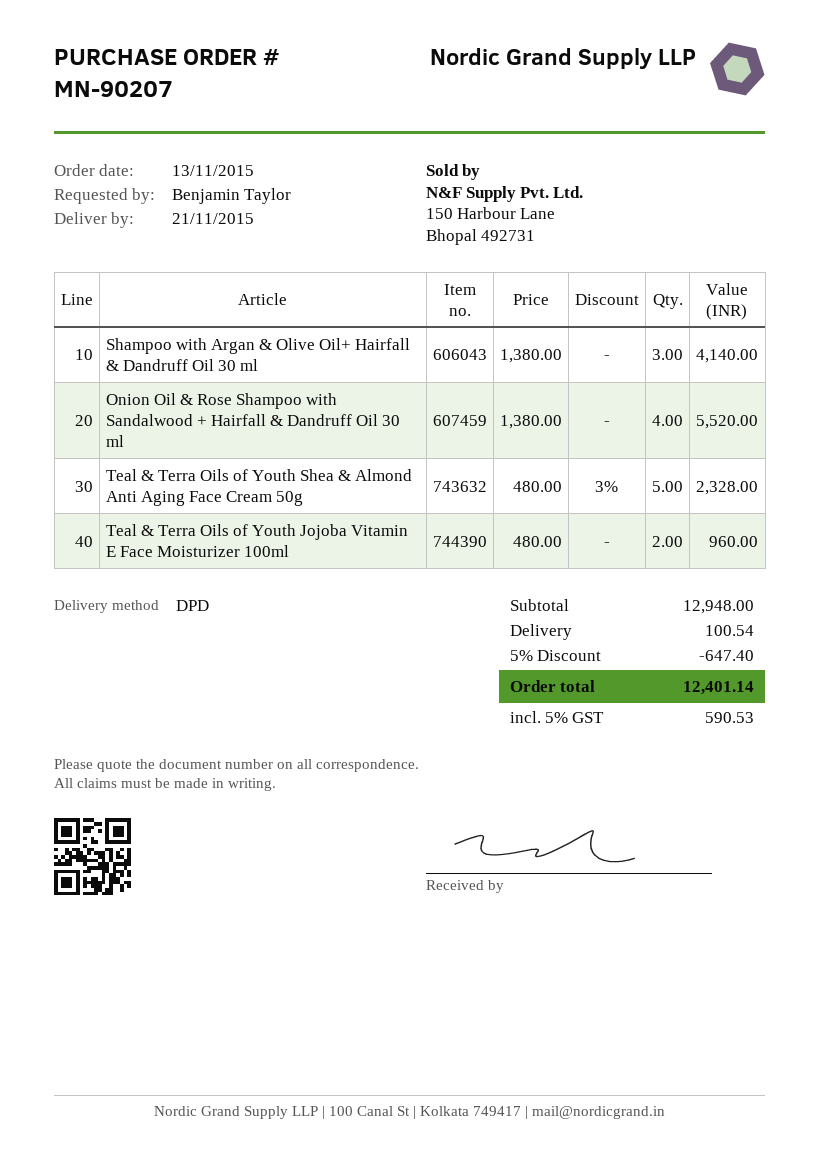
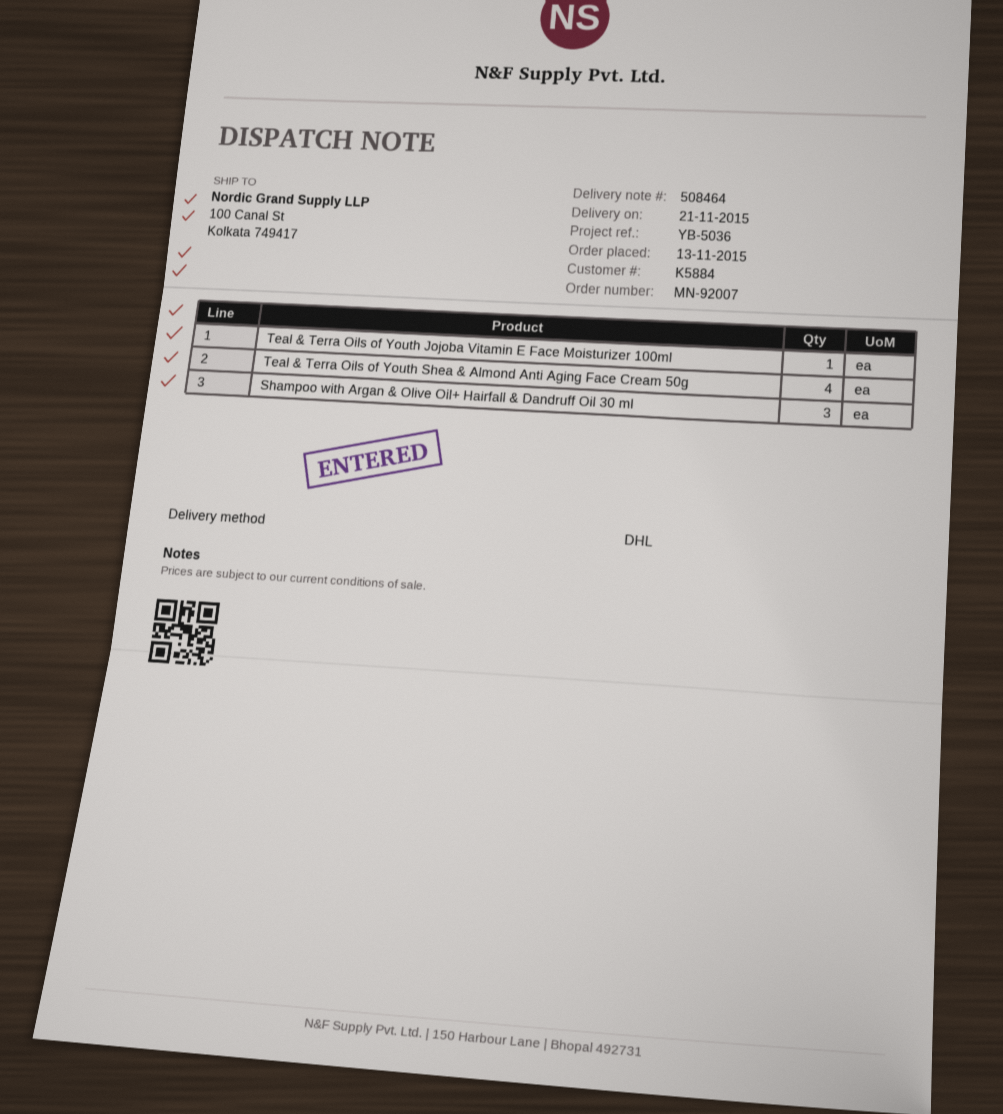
order number: MN-90207 -> MN-92007
shipping method: DPD -> DHL
Onion Oil & Rose Shampoo with Sandalwood + Hairfall & Dandruff Oil 30 ml: 4 -> none
Teal & Terra Oils of Youth Shea & Almond Anti Aging Face Cream 50g: 5 -> 4
Teal & Terra Oils of Youth Jojoba Vitamin E Face Moisturizer 100ml: 2 -> 1

